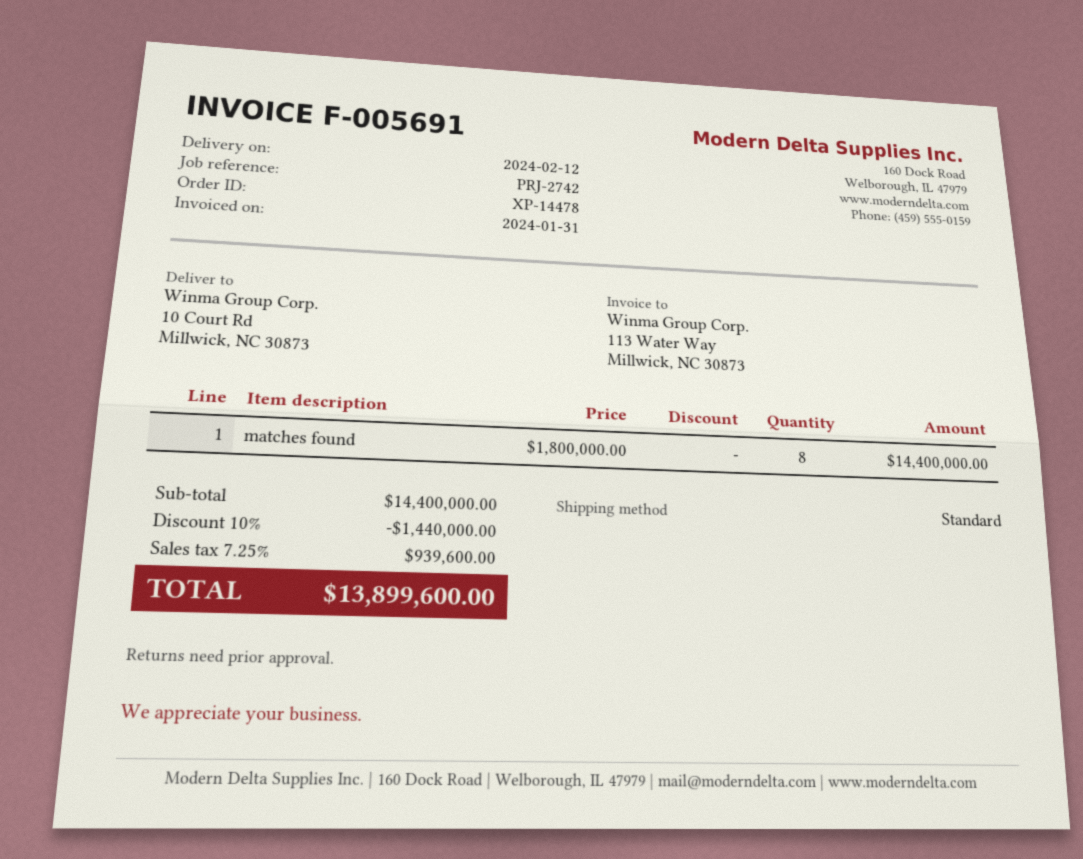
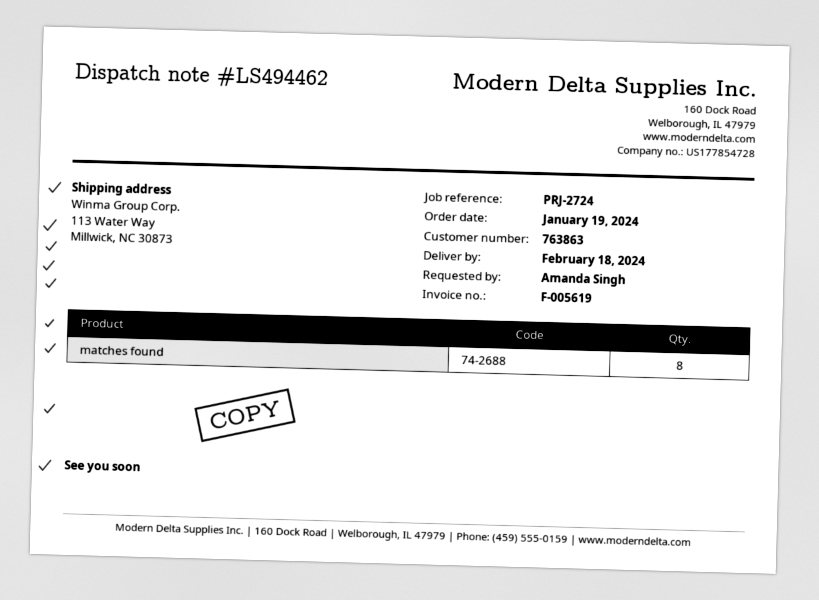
delivery date: 2024-02-12 -> 2024-02-18
invoice number: F-005691 -> F-005619
reference: PRJ-2742 -> PRJ-2724
ship to: 10 Court Rd, Millwick, NC 30873 -> 113 Water Way, Millwick, NC 30873

